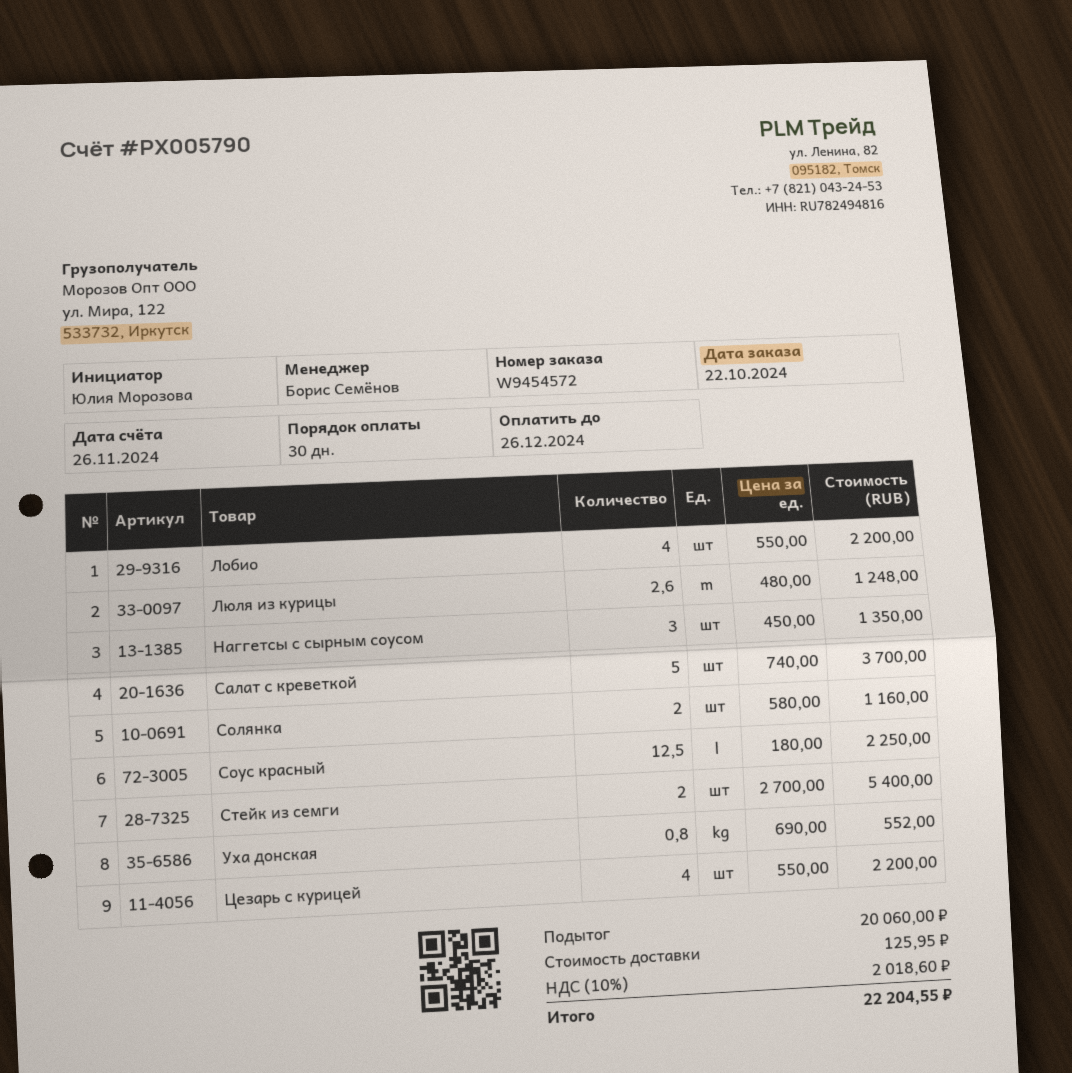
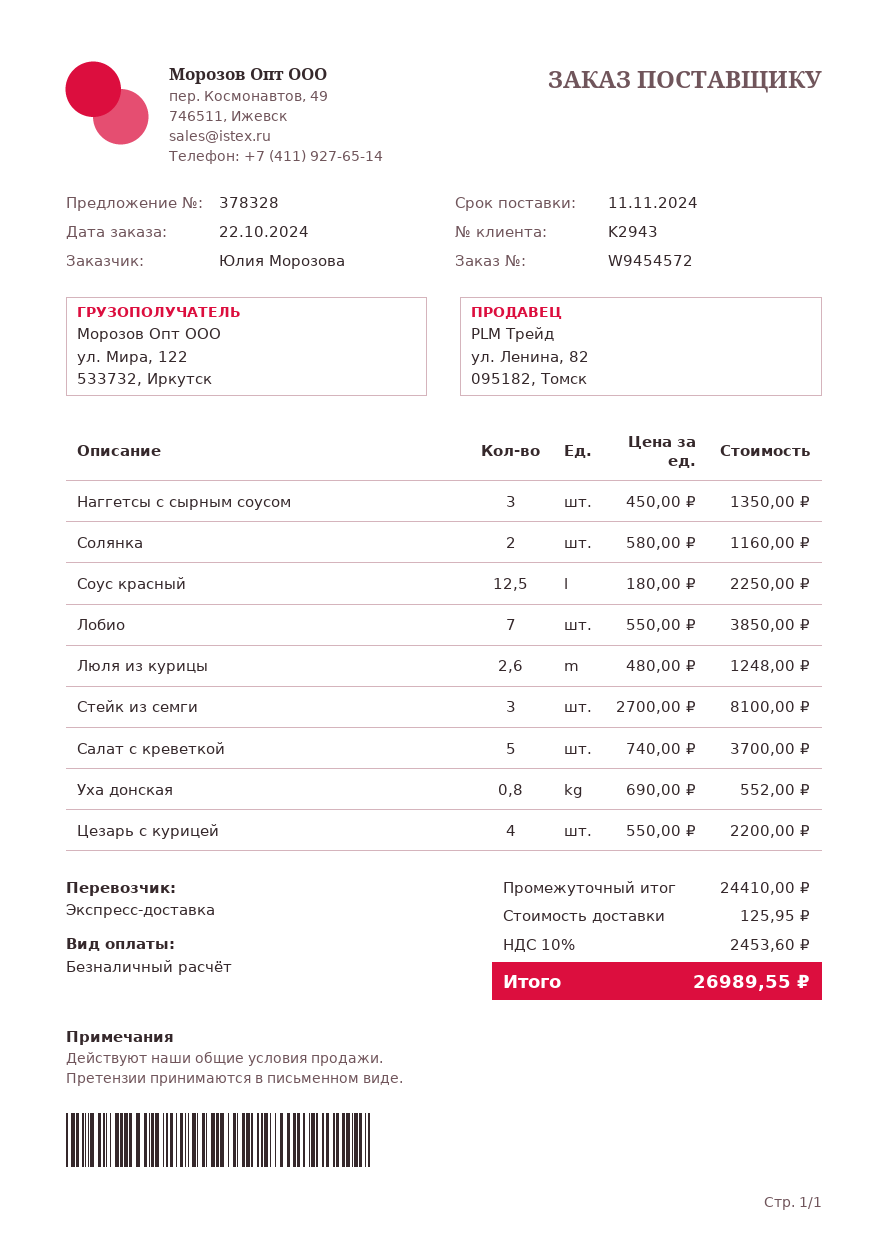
Лобио: 4 x 550.00 = 2200.00 -> 7 x 550.00 = 3850.00
Стейк из семги: 2 x 2700.00 = 5400.00 -> 3 x 2700.00 = 8100.00
subtotal: 20060.00 -> 24410.00
tax: 10% = 2018.60 -> 10% = 2453.60
total: 22204.55 -> 26989.55

